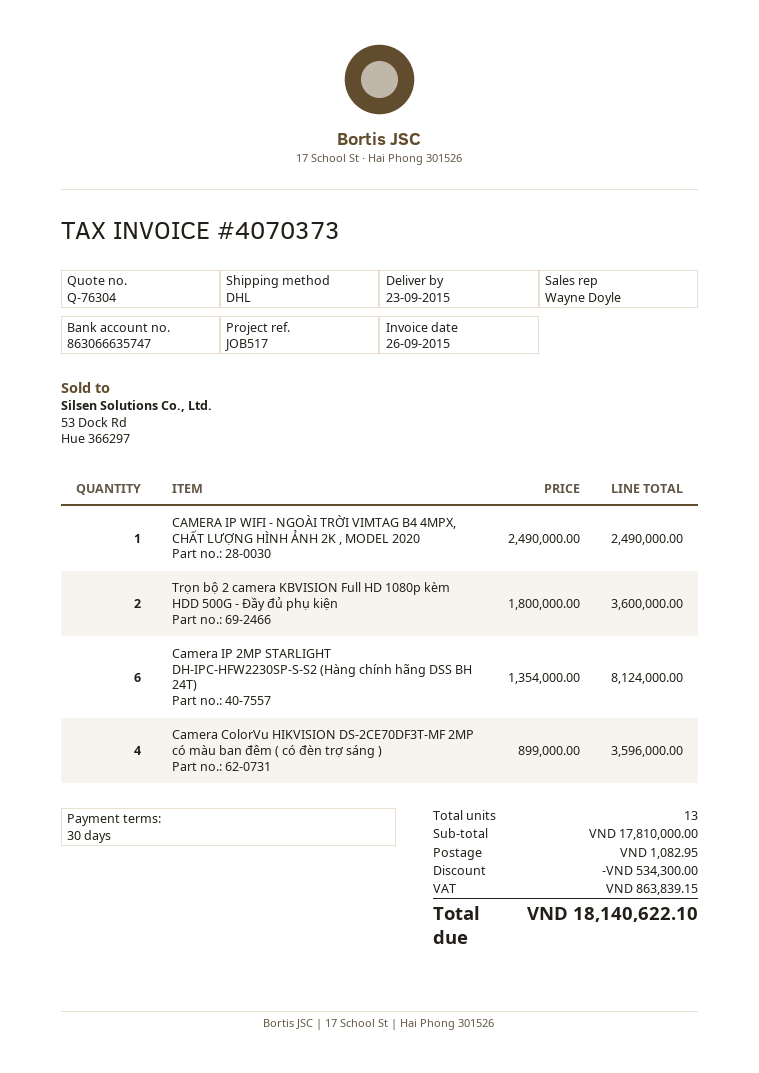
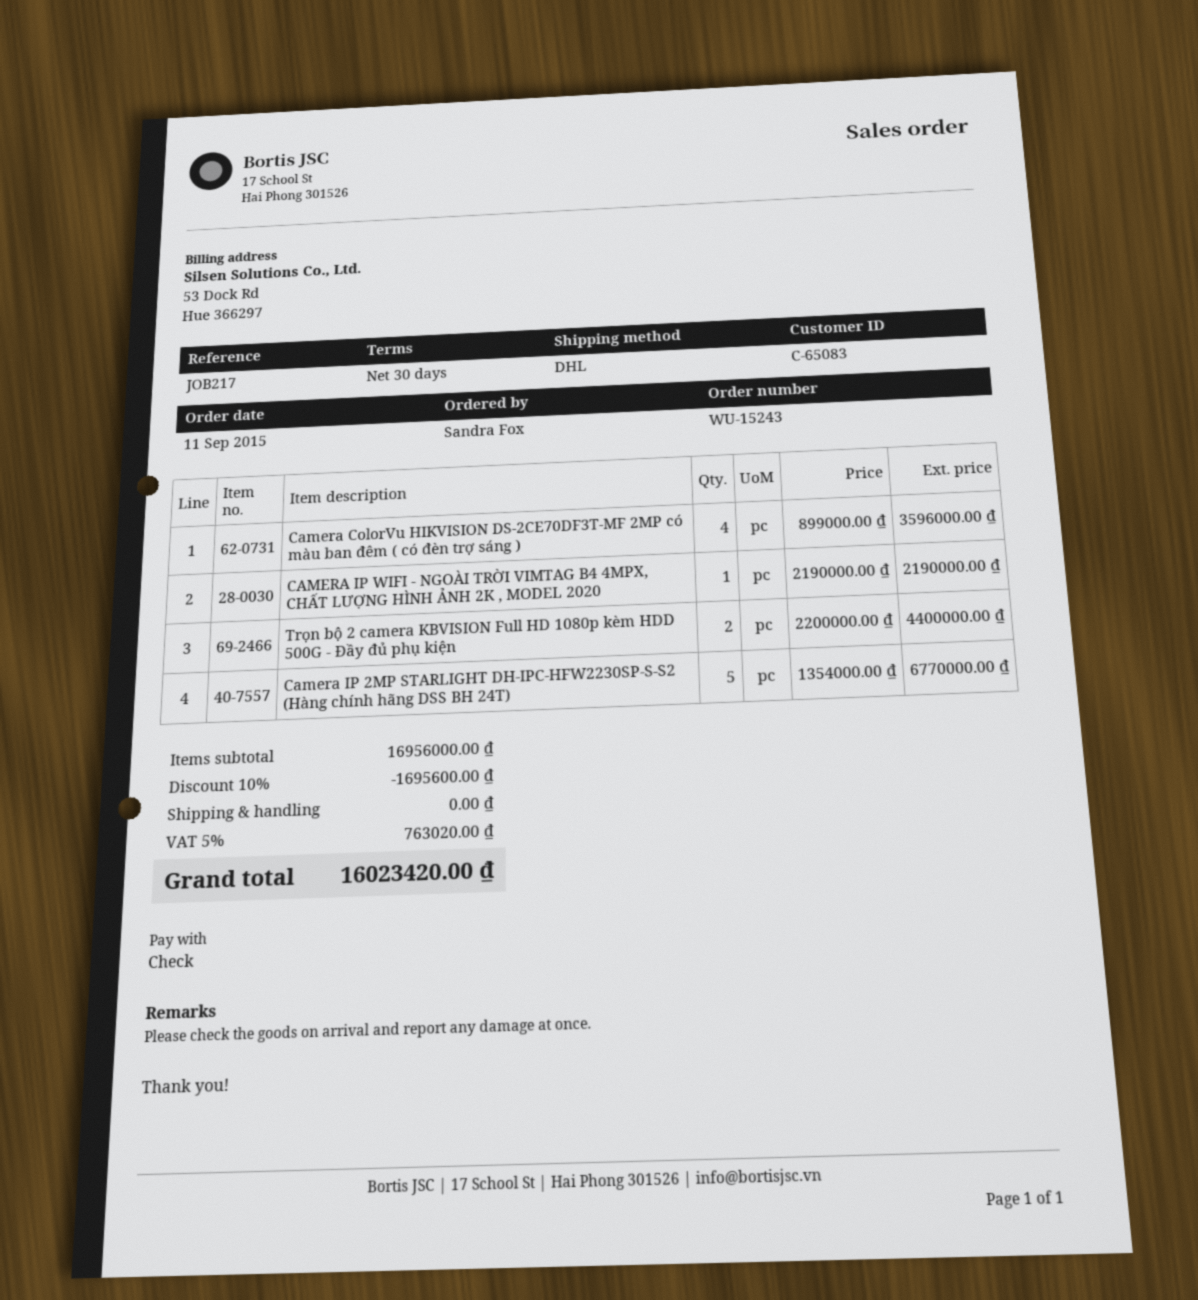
reference: JOB517 -> JOB217
CAMERA IP WIFI - NGOÀI TRỜI VIMTAG B4 4MPX, CHẤT LƯỢNG HÌNH ẢNH 2K , MODEL 2020: 1 x 2490000.00 = 2490000.00 -> 1 x 2190000.00 = 2190000.00
Trọn bộ 2 camera KBVISION Full HD 1080p kèm HDD 500G - Đầy đủ phụ kiện: 2 x 1800000.00 = 3600000.00 -> 2 x 2200000.00 = 4400000.00
Camera IP 2MP STARLIGHT DH-IPC-HFW2230SP-S-S2 (Hàng chính hãng DSS BH 24T): 6 x 1354000.00 = 8124000.00 -> 5 x 1354000.00 = 6770000.00
subtotal: 17810000.00 -> 16956000.00
discount: 534300.00 -> 1695600.00
shipping: 1082.95 -> 0.00
tax: 863839.15 -> 763020.00
total: 18140622.10 -> 16023420.00

